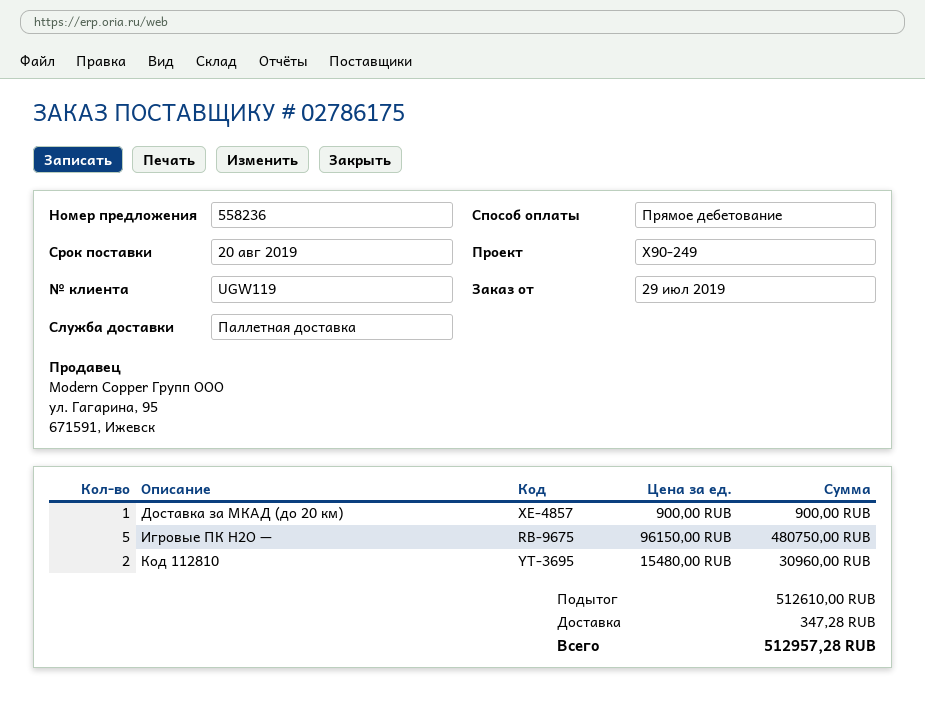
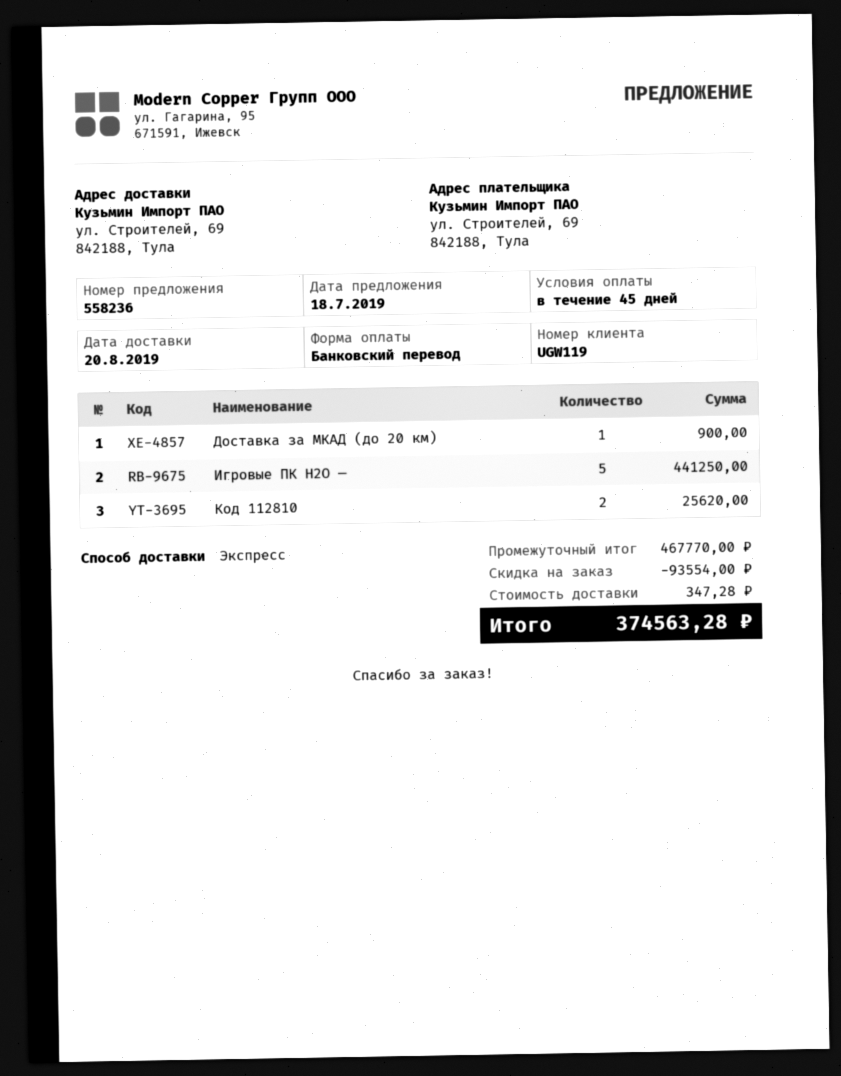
payment method: direct debit -> bank transfer
shipping method: pallet freight -> express
Игровые ПК H2O —: 5 for 480750.00 -> 5 for 441250.00
Код 112810: 2 for 30960.00 -> 2 for 25620.00
subtotal: 512610.00 -> 467770.00
discount: none -> 93554.00
total: 512957.28 -> 374563.28

